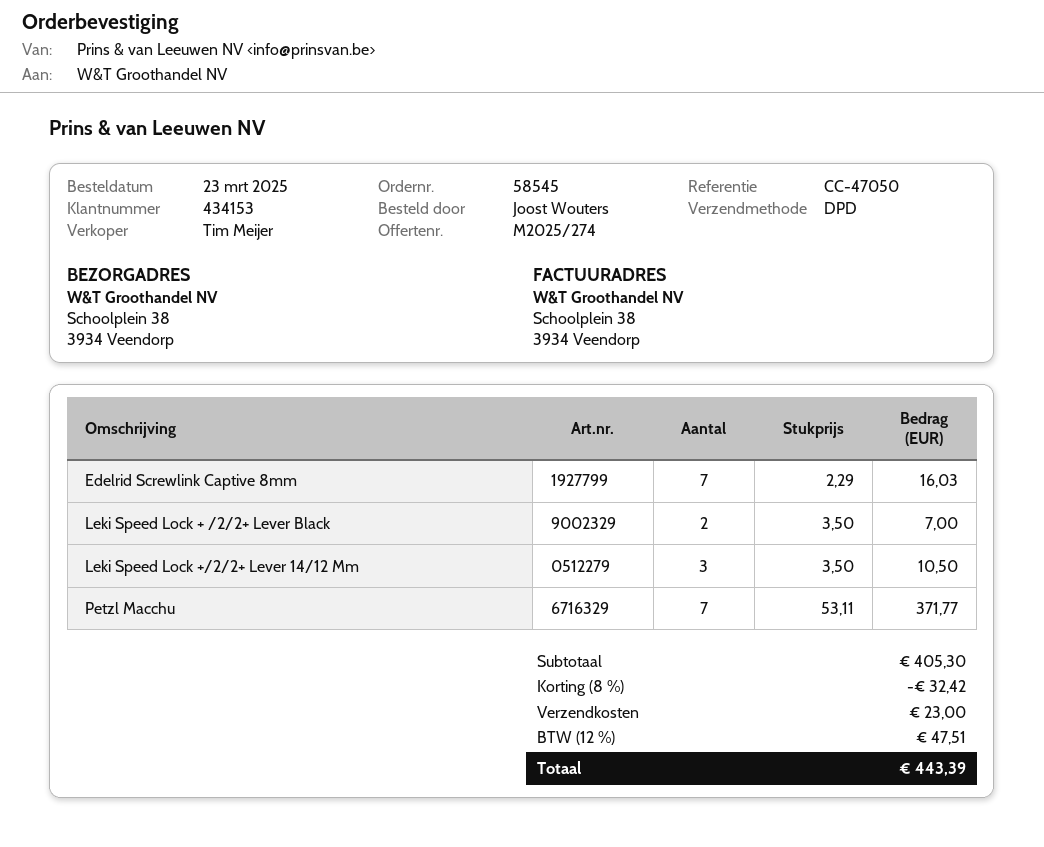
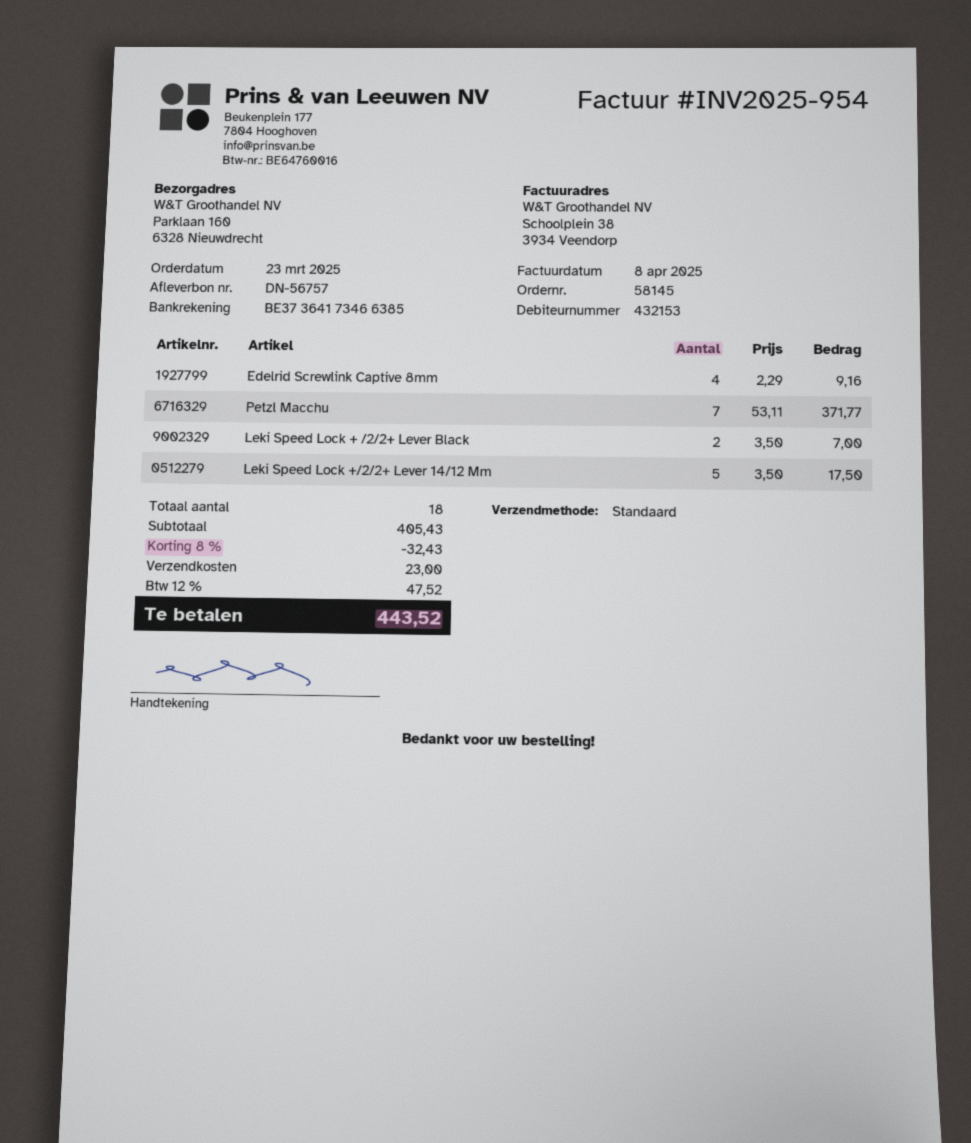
order number: 58545 -> 58145
customer number: 434153 -> 432153
shipping method: DPD -> standard
ship to: Schoolplein 38, 3934 Veendorp -> Parklaan 160, 6328 Nieuwdrecht
Edelrid Screwlink Captive 8mm: 7 x 2.29 = 16.03 -> 4 x 2.29 = 9.16
Leki Speed Lock +/2/2+ Lever 14/12 Mm: 3 x 3.50 = 10.50 -> 5 x 3.50 = 17.50
subtotal: 405.30 -> 405.43
discount: 8% = 32.42 -> 8% = 32.43
tax: 12% = 47.51 -> 12% = 47.52
total: 443.39 -> 443.52

